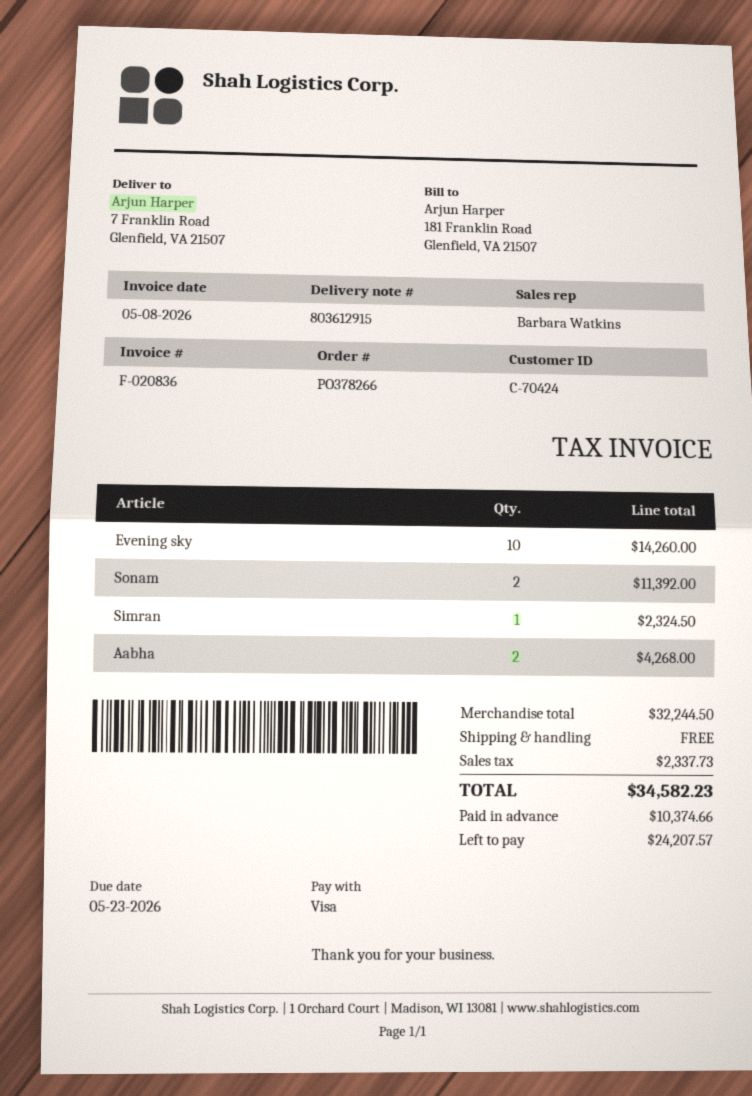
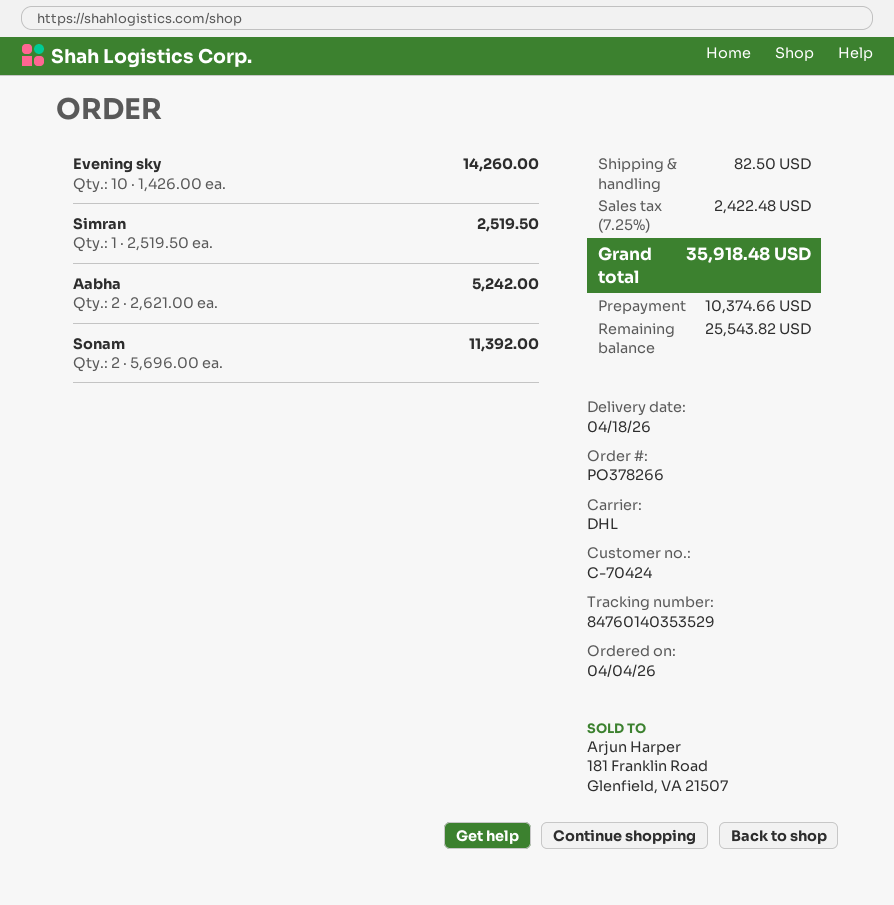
Simran: 1 for 2324.50 -> 1 for 2519.50
Aabha: 2 for 4268.00 -> 2 for 5242.00
shipping: 0.00 -> 82.50
tax: 2337.73 -> 2422.48
total: 34582.23 -> 35918.48
balance: 24207.57 -> 25543.82

